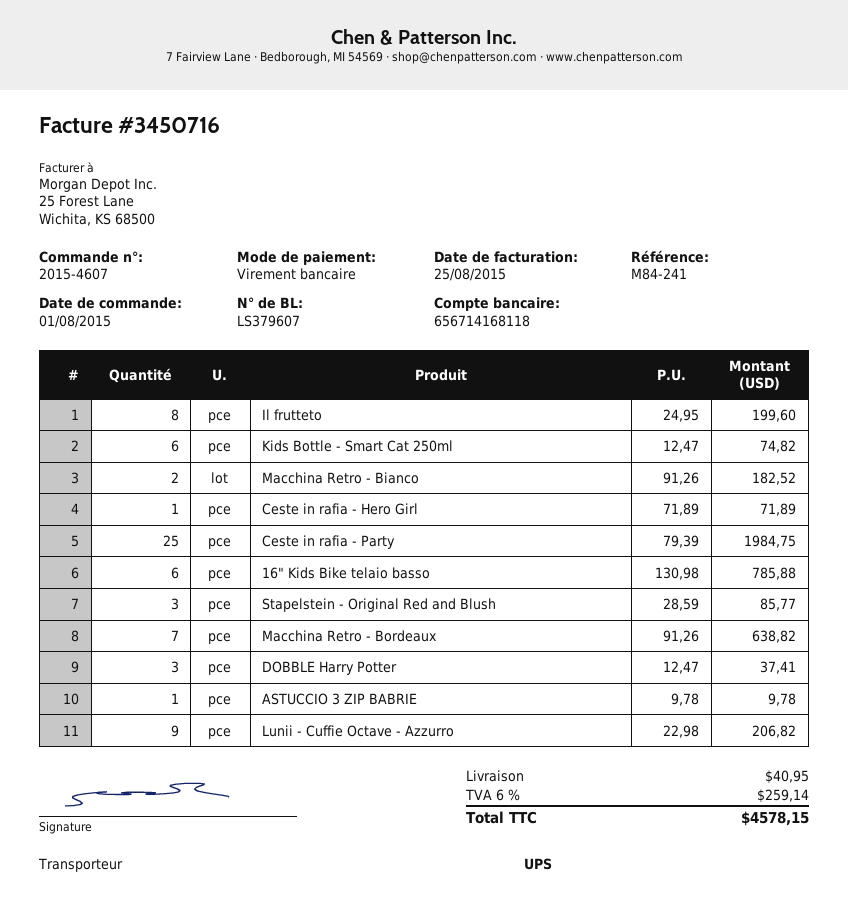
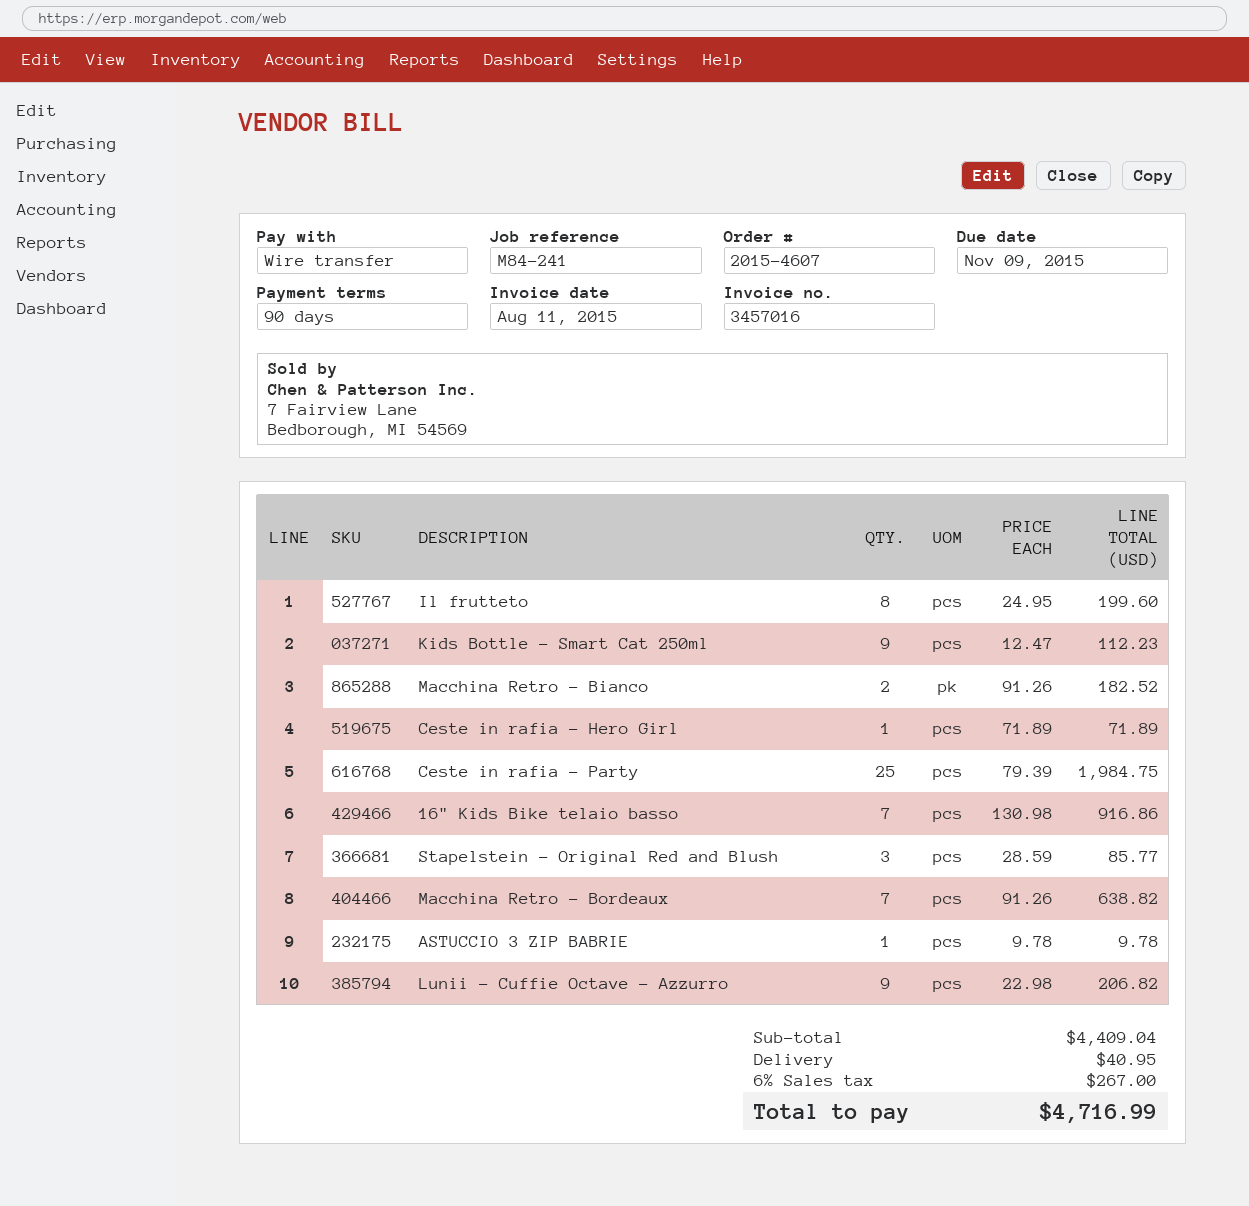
invoice number: 3450716 -> 3457016
invoice date: 2015-08-25 -> 2015-08-11
Kids Bottle - Smart Cat 250ml: 6 x 12.47 = 74.82 -> 9 x 12.47 = 112.23
16" Kids Bike telaio basso: 6 x 130.98 = 785.88 -> 7 x 130.98 = 916.86
DOBBLE Harry Potter: 3 x 12.47 = 37.41 -> none
tax: 6% = 259.14 -> 6% = 267.00
total: 4578.15 -> 4716.99

